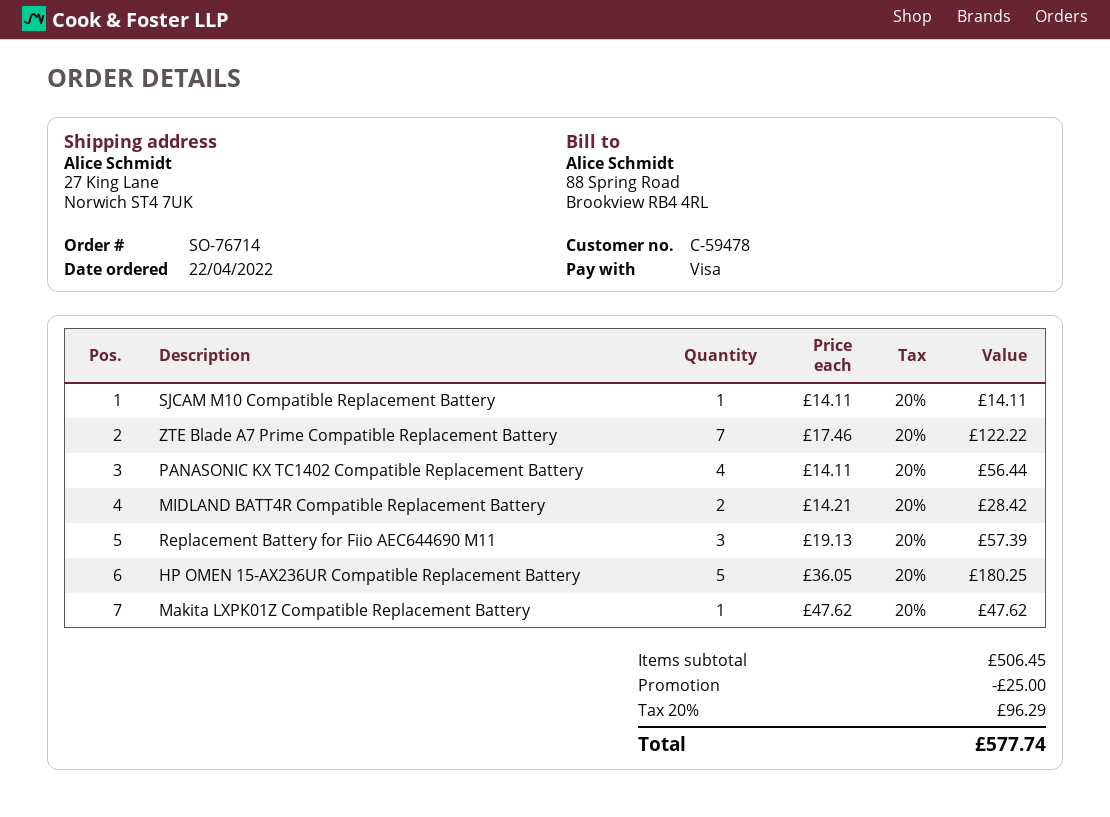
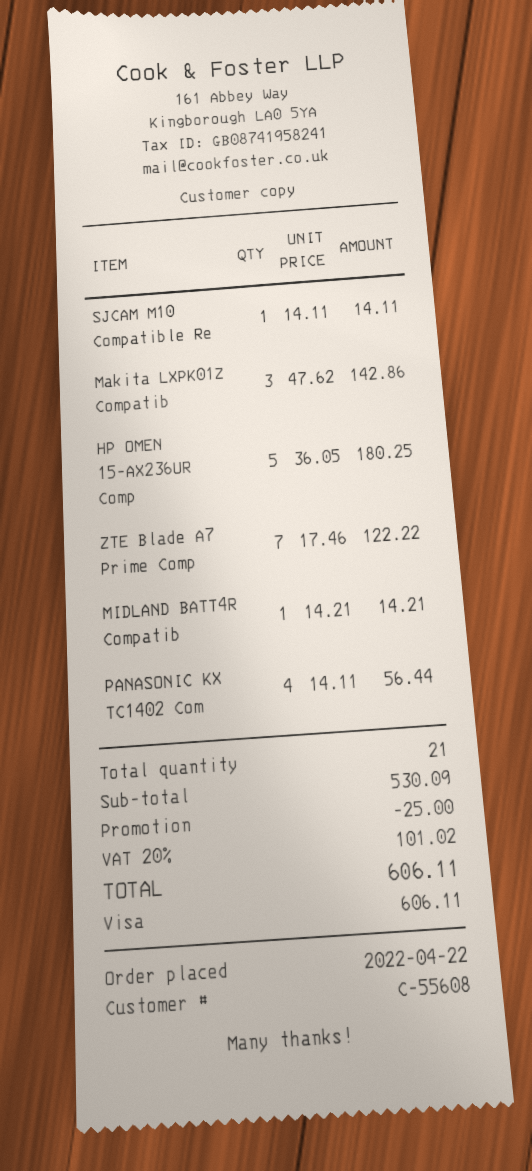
customer number: C-59478 -> C-55608
MIDLAND BATT4R Compatible Replacement Battery: 2 x 14.21 = 28.42 -> 1 x 14.21 = 14.21
Replacement Battery for Fiio AEC644690 M11: 3 x 19.13 = 57.39 -> none
Makita LXPK01Z Compatible Replacement Battery: 1 x 47.62 = 47.62 -> 3 x 47.62 = 142.86
subtotal: 506.45 -> 530.09
tax: 20% = 96.29 -> 20% = 101.02
total: 577.74 -> 606.11

